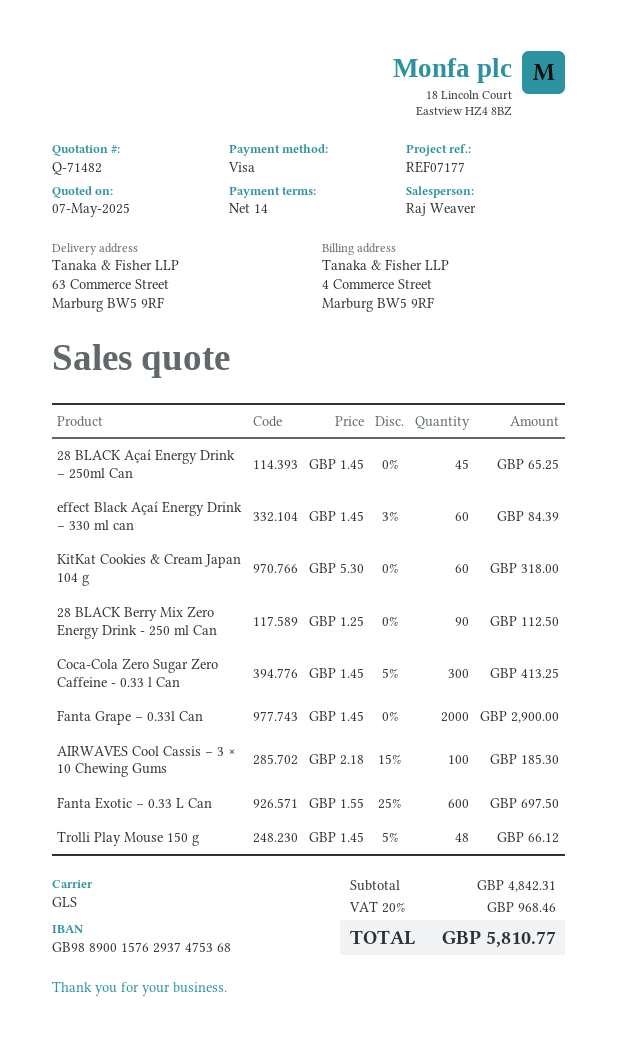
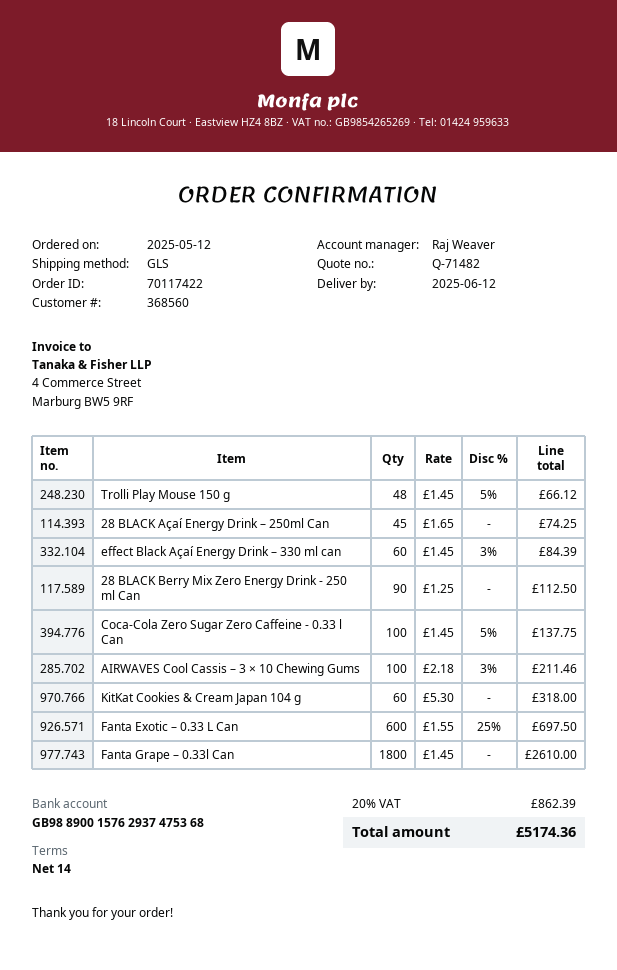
28 BLACK Açaí Energy Drink – 250ml Can: 45 x 1.45 = 65.25 -> 45 x 1.65 = 74.25
Coca-Cola Zero Sugar Zero Caffeine - 0.33 l Can: 300 x 1.45 - 5% = 413.25 -> 100 x 1.45 - 5% = 137.75
Fanta Grape – 0.33l Can: 2000 x 1.45 = 2900.00 -> 1800 x 1.45 = 2610.00
AIRWAVES Cool Cassis – 3 × 10 Chewing Gums: 100 x 2.18 - 15% = 185.30 -> 100 x 2.18 - 3% = 211.46
tax: 20% = 968.46 -> 20% = 862.39
total: 5810.77 -> 5174.36

